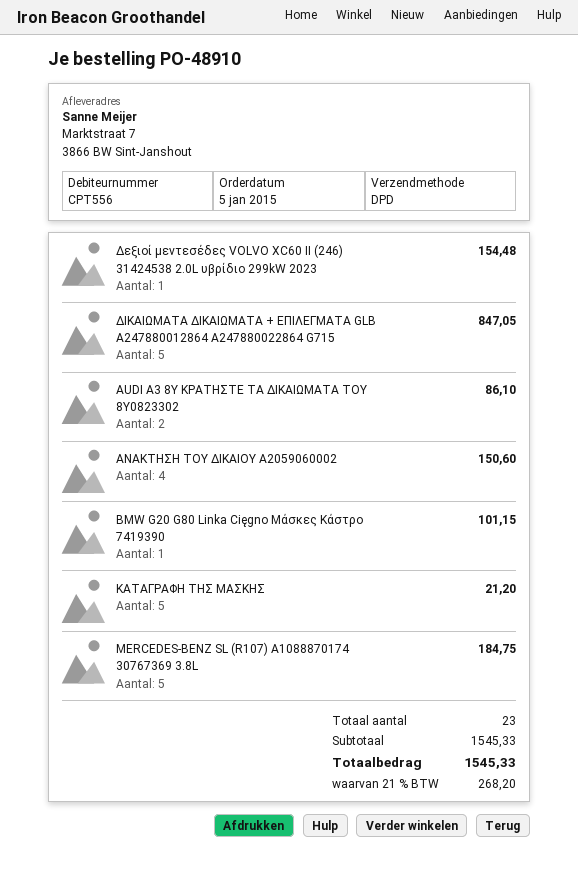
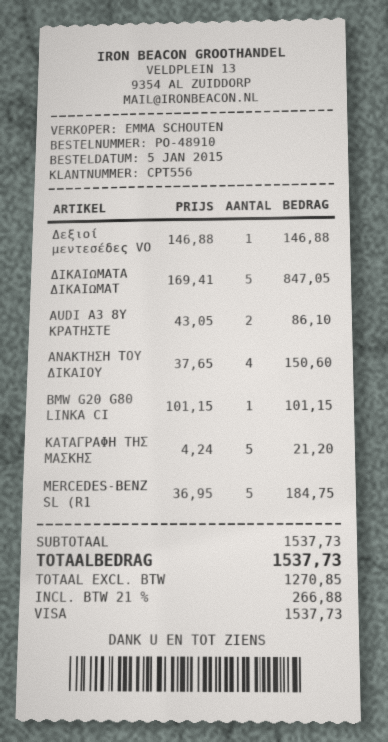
Δεξιοί μεντεσέδες VOLVO XC60 II (246) 31424538 2.0L υβρίδιο 299kW 2023: 1 for 154.48 -> 1 for 146.88
subtotal: 1545.33 -> 1537.73
tax: 21% = 268.20 -> 21% = 266.88
total: 1545.33 -> 1537.73

